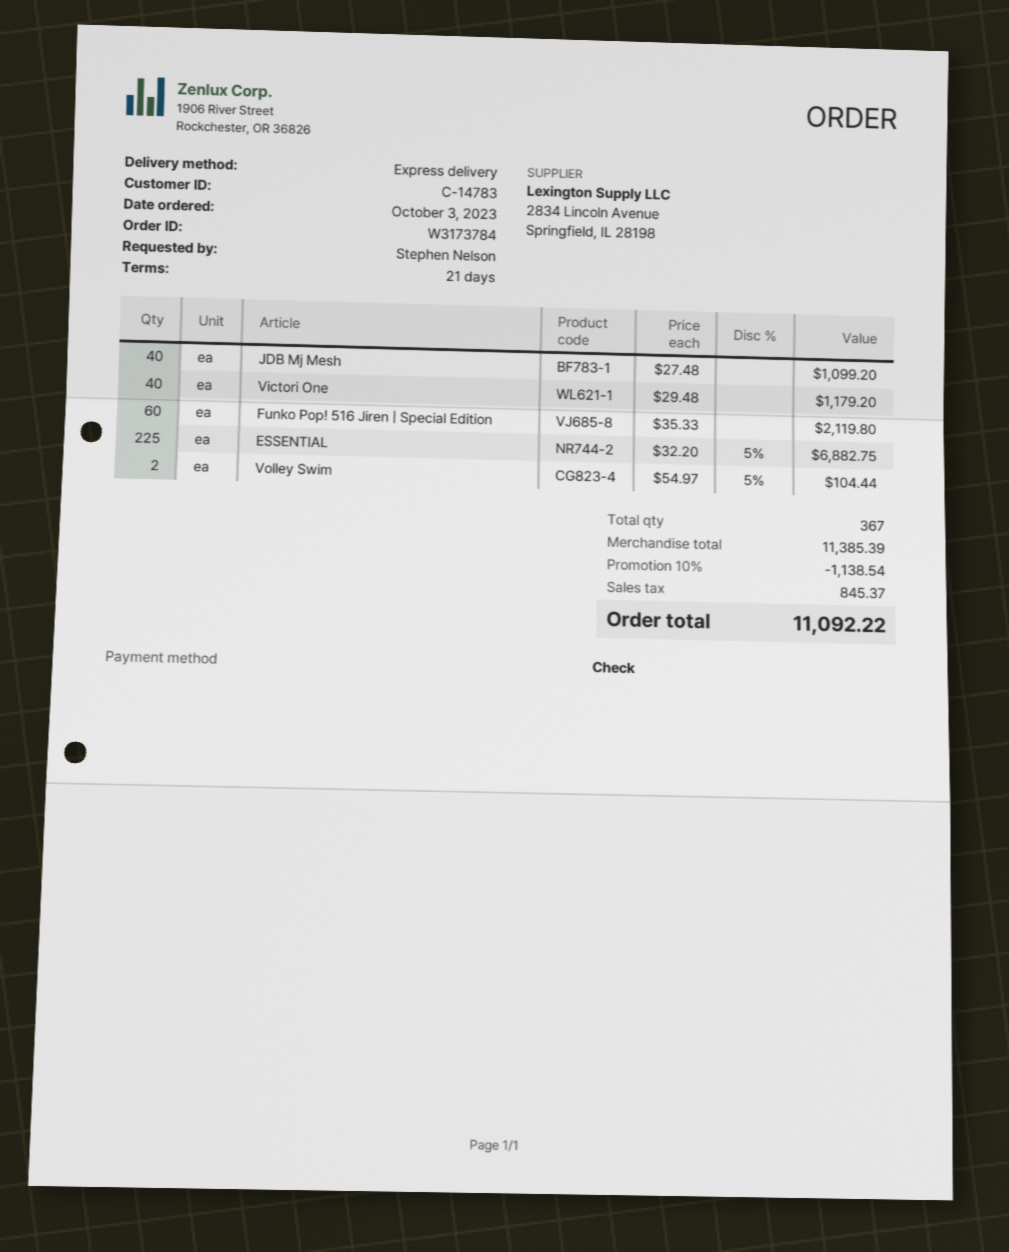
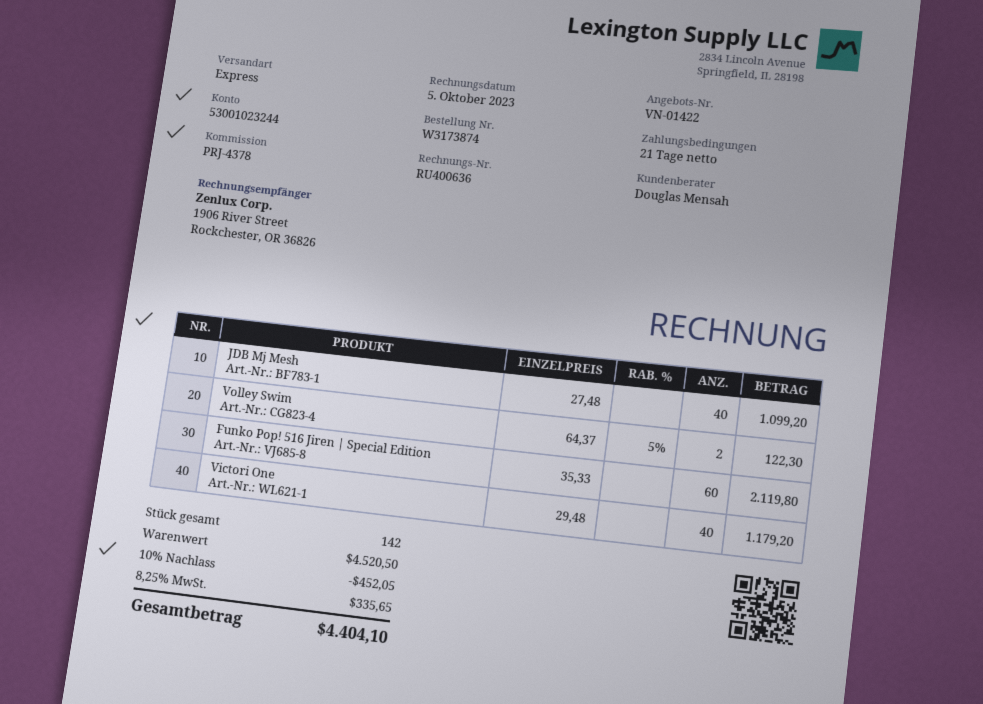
order number: W3173784 -> W3173874
ESSENTIAL: 225 x 32.20 - 5% = 6882.75 -> none
Volley Swim: 2 x 54.97 - 5% = 104.44 -> 2 x 64.37 - 5% = 122.30
total quantity: 367 -> 142
subtotal: 11385.39 -> 4520.50
discount: 10% = 1138.54 -> 10% = 452.05
tax: 845.37 -> 335.65
total: 11092.22 -> 4404.10

